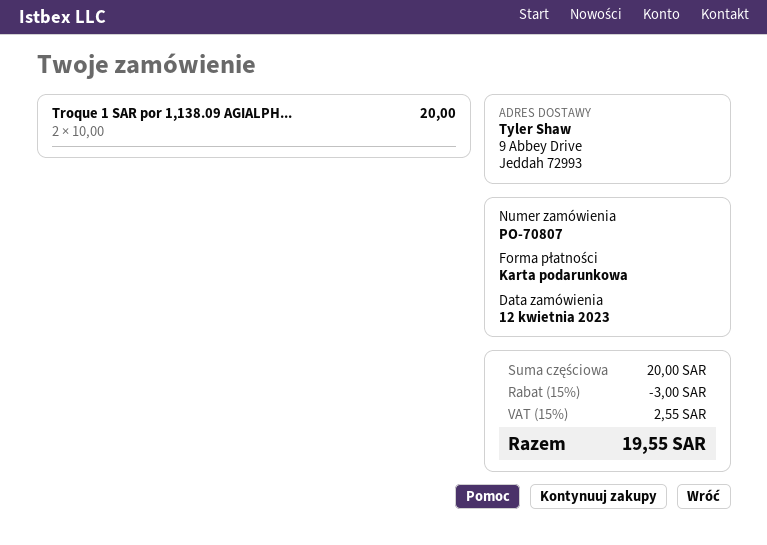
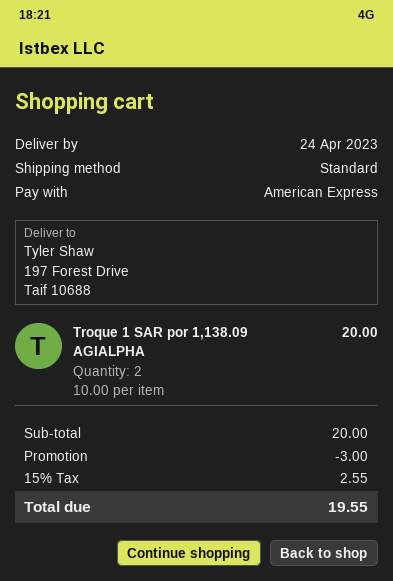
payment method: gift card -> American Express
ship to: 9 Abbey Drive, Jeddah 72993 -> 197 Forest Drive, Taif 10688

